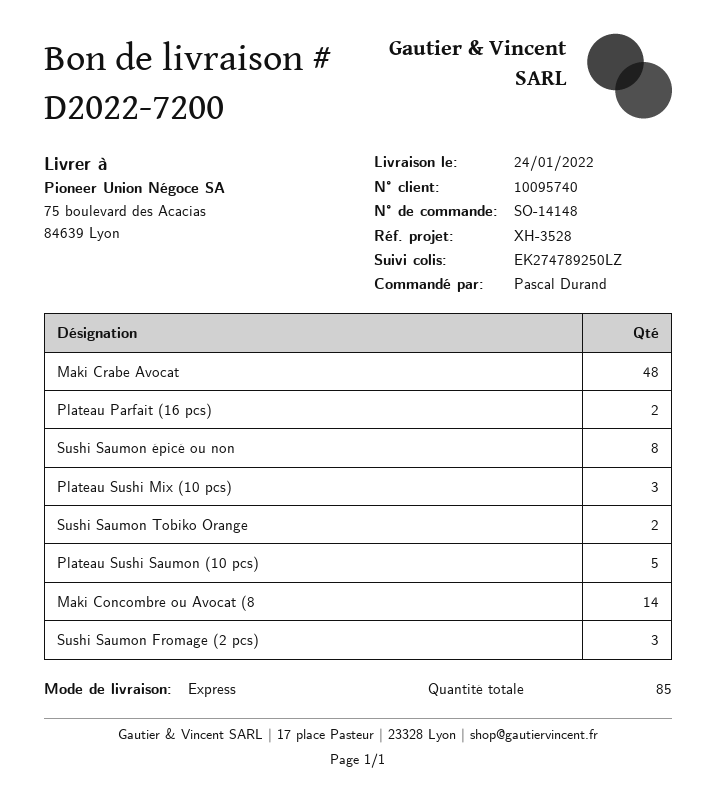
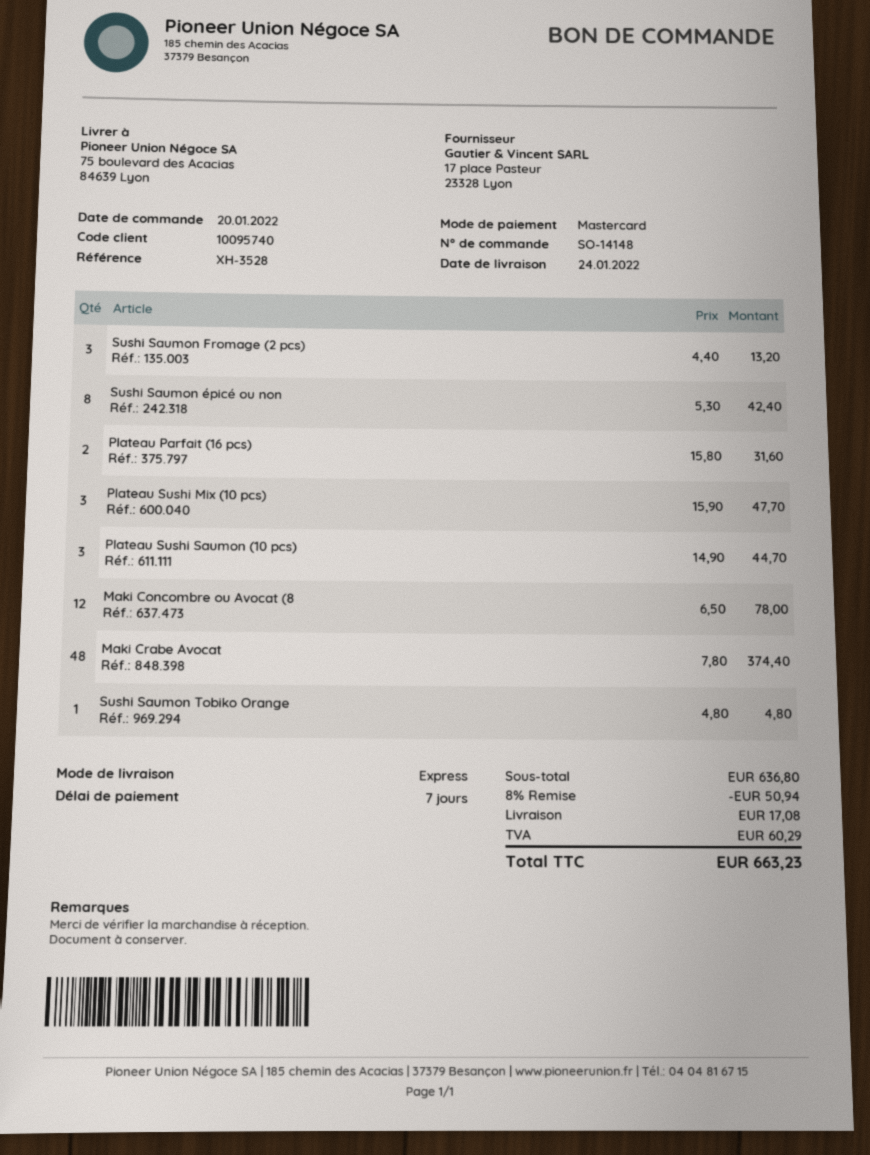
Sushi Saumon Tobiko Orange: 2 -> 1
Plateau Sushi Saumon (10 pcs): 5 -> 3
Maki Concombre ou Avocat (8: 14 -> 12

